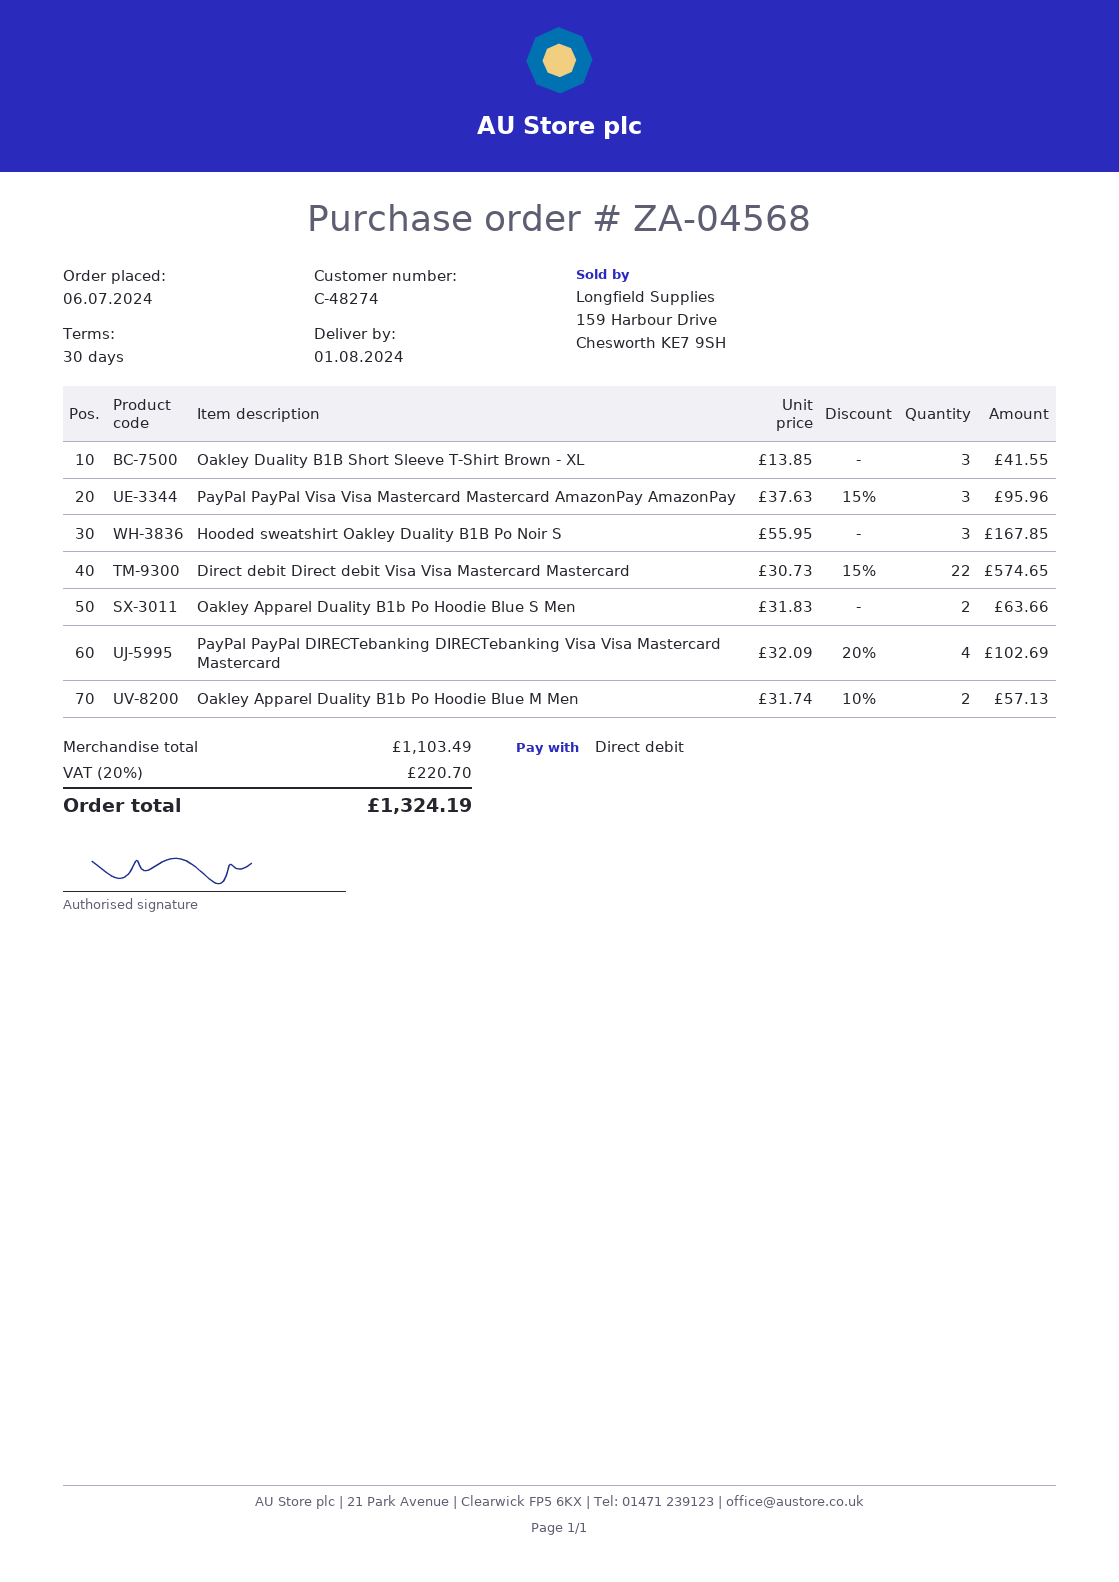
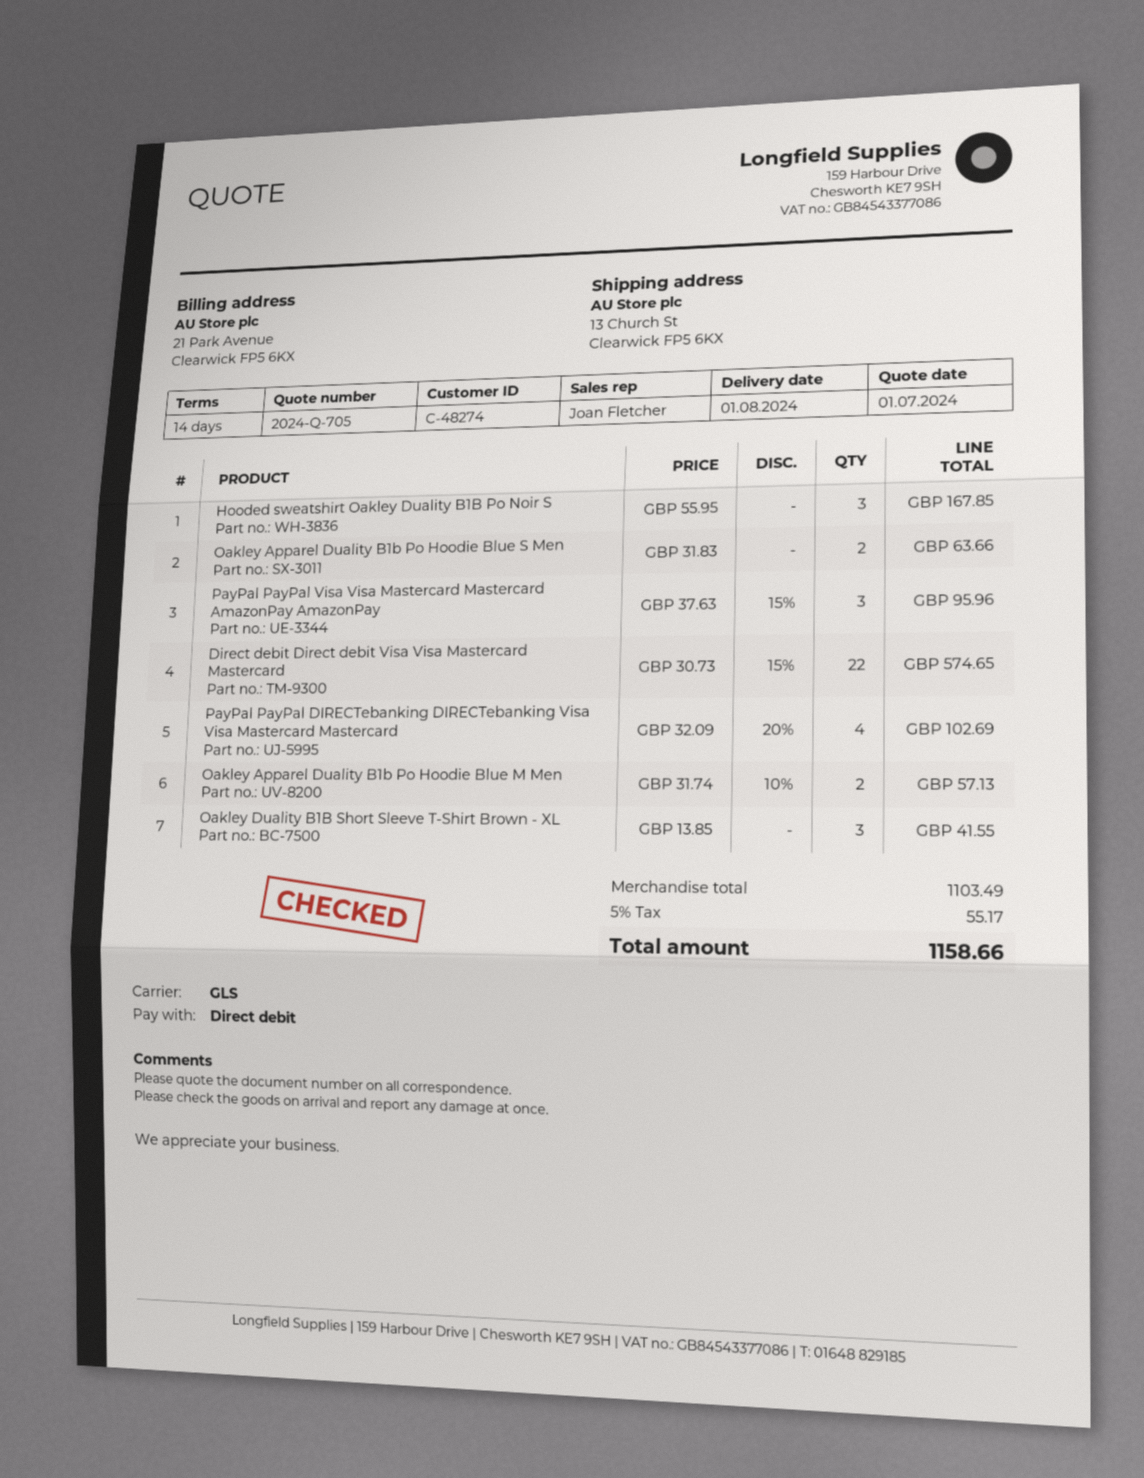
payment terms: 30 days -> 14 days
tax: 20% = 220.70 -> 5% = 55.17
total: 1324.19 -> 1158.66

